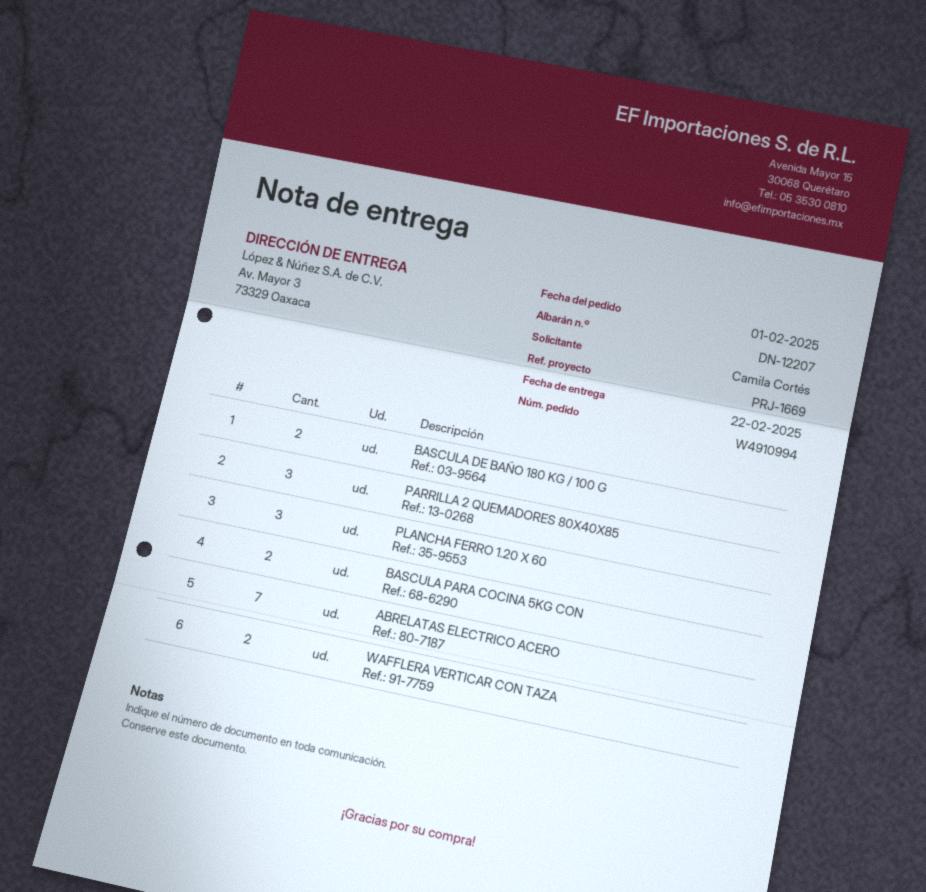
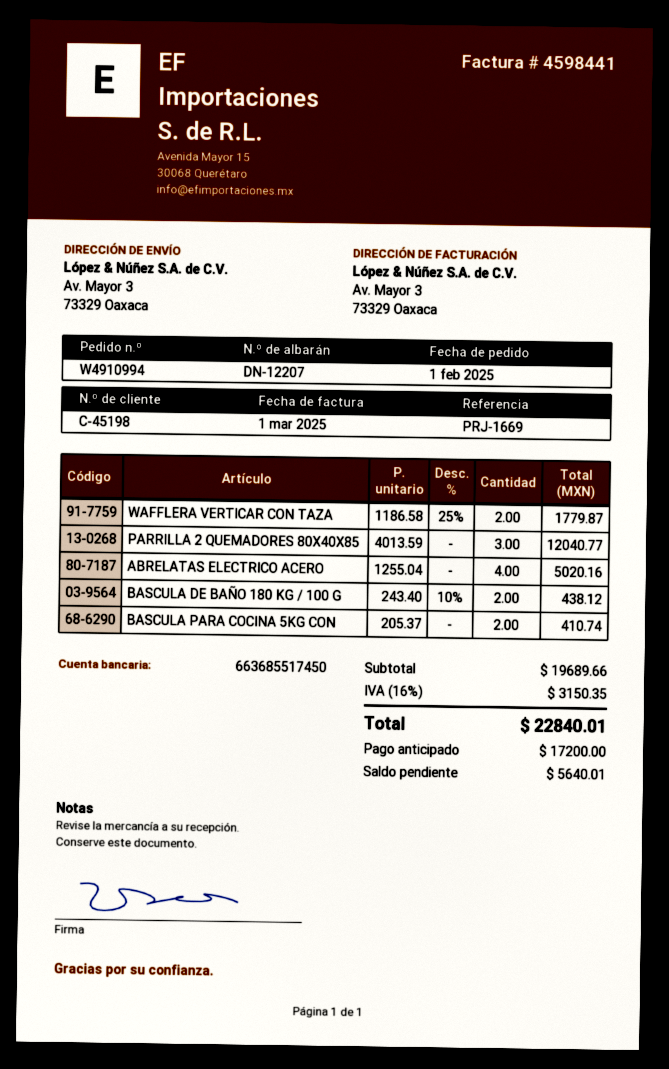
PLANCHA FERRO 1.20 X 60: 3 -> none
ABRELATAS ELECTRICO ACERO: 7 -> 4

